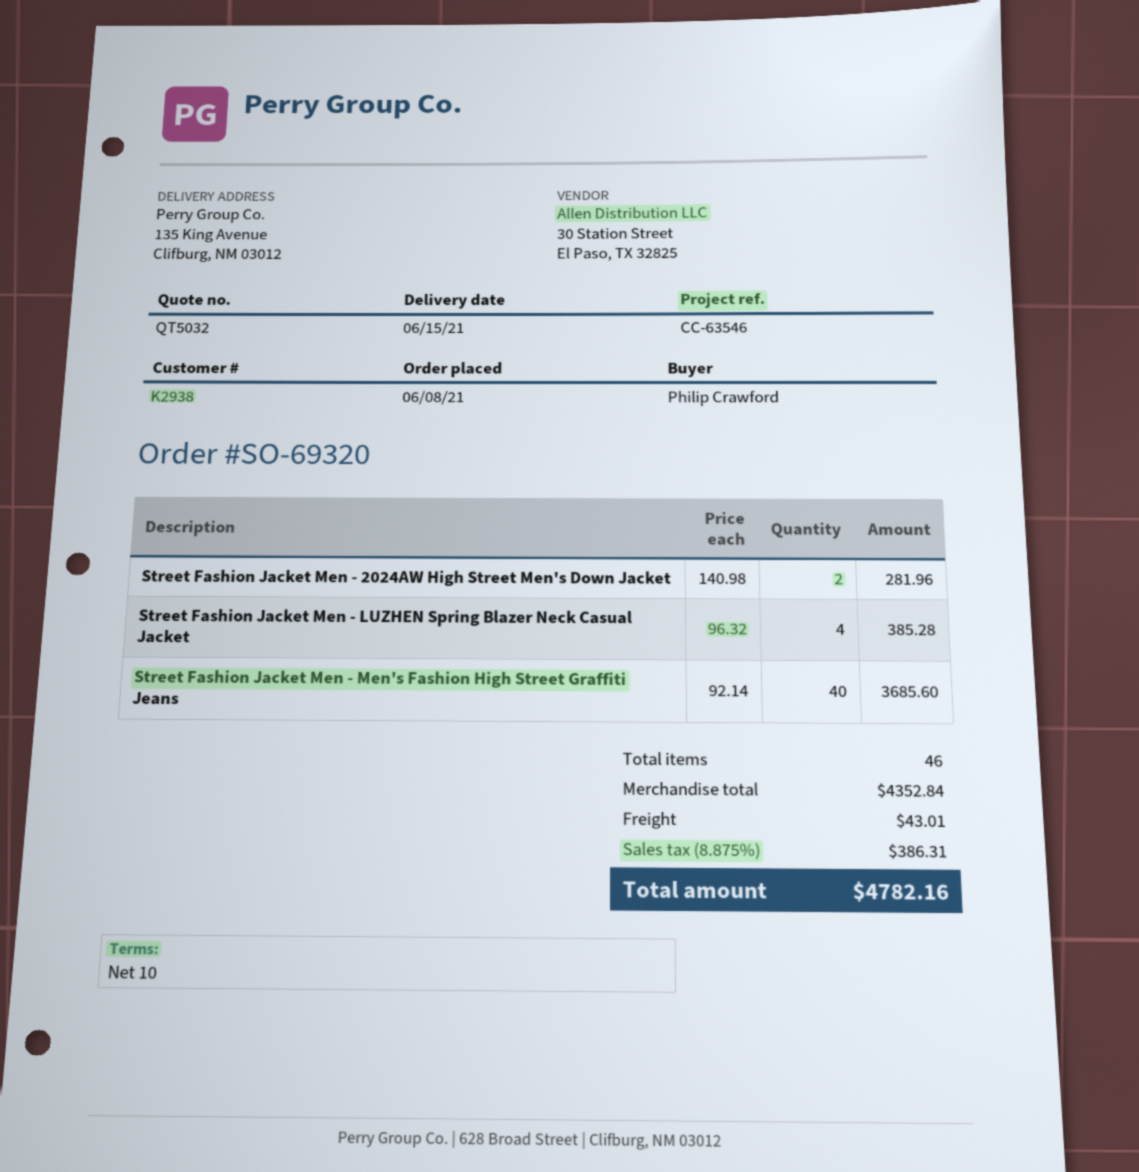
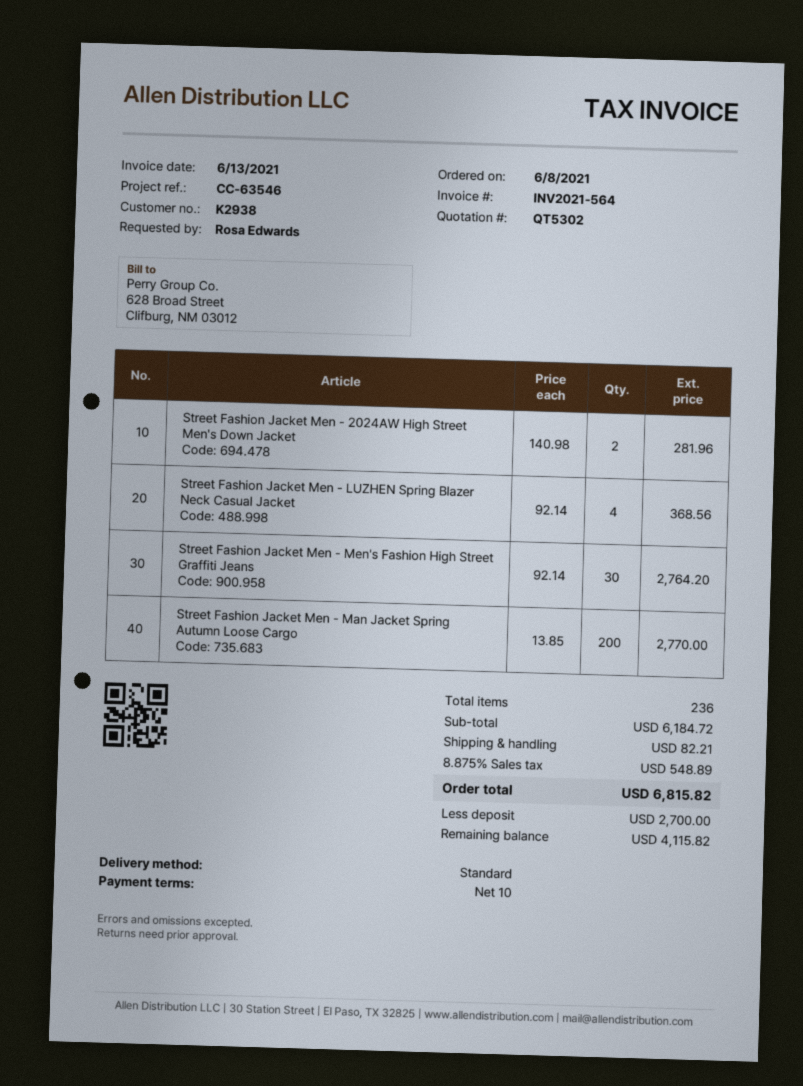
quote number: QT5032 -> QT5302
ordered by: Philip Crawford -> Rosa Edwards
Street Fashion Jacket Men - LUZHEN Spring Blazer Neck Casual Jacket: 4 x 96.32 = 385.28 -> 4 x 92.14 = 368.56
Street Fashion Jacket Men - Men's Fashion High Street Graffiti Jeans: 40 x 92.14 = 3685.60 -> 30 x 92.14 = 2764.20
Street Fashion Jacket Men - Man Jacket Spring Autumn Loose Cargo: none -> 200 x 13.85 = 2770.00
total quantity: 46 -> 236
subtotal: 4352.84 -> 6184.72
shipping: 43.01 -> 82.21
tax: 8.875% = 386.31 -> 8.875% = 548.89
total: 4782.16 -> 6815.82

